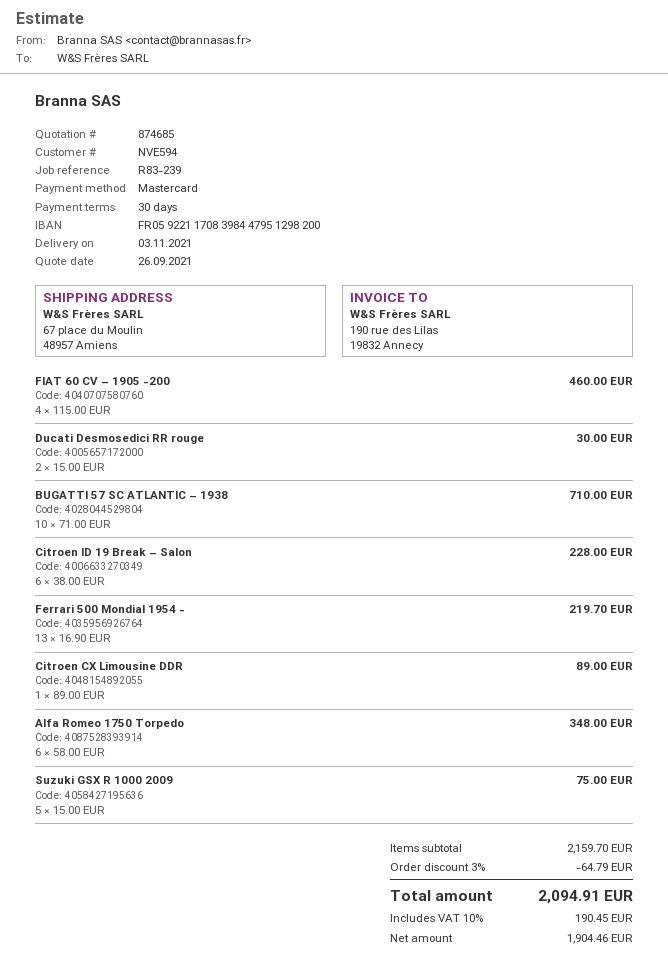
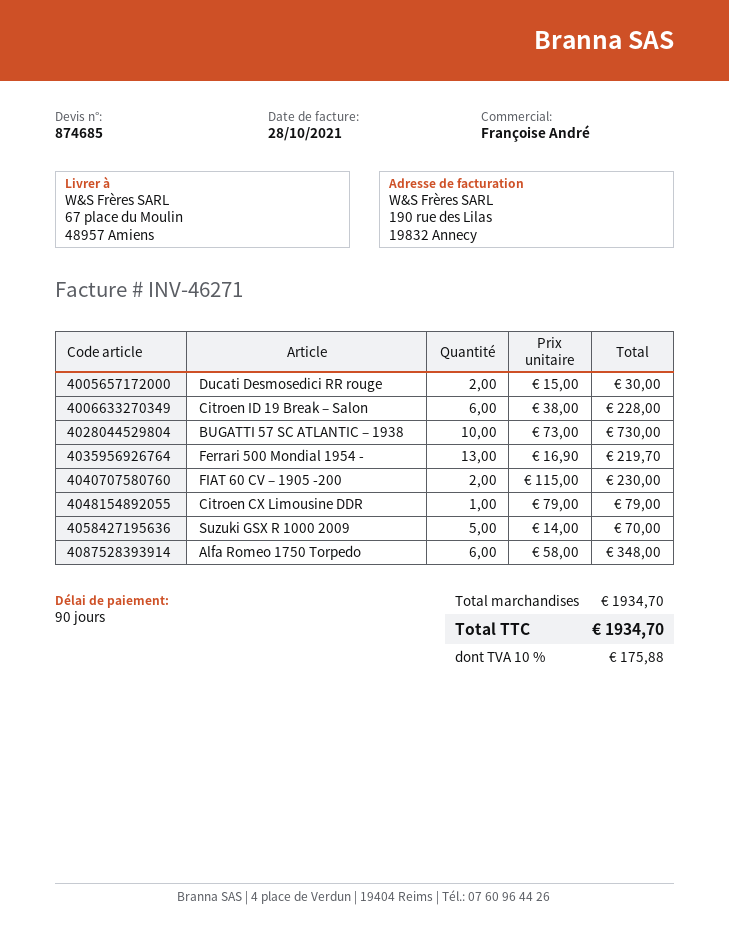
payment terms: 30 days -> 90 days
FIAT 60 CV – 1905 -200: 4 x 115.00 = 460.00 -> 2 x 115.00 = 230.00
BUGATTI 57 SC ATLANTIC – 1938: 10 x 71.00 = 710.00 -> 10 x 73.00 = 730.00
Citroen CX Limousine DDR: 1 x 89.00 = 89.00 -> 1 x 79.00 = 79.00
Suzuki GSX R 1000 2009: 5 x 15.00 = 75.00 -> 5 x 14.00 = 70.00
subtotal: 2159.70 -> 1934.70
discount: 3% = 64.79 -> none
tax: 10% = 190.45 -> 10% = 175.88
total: 2094.91 -> 1934.70

